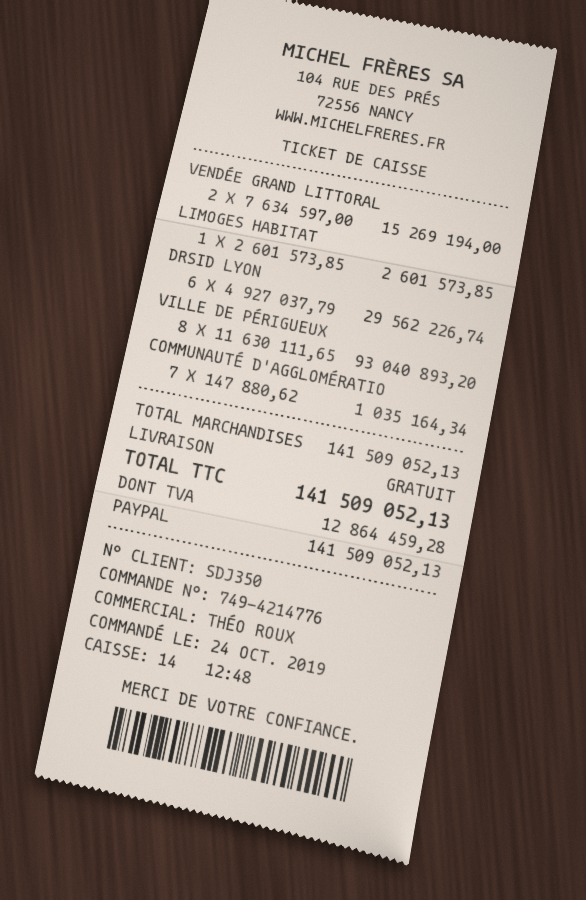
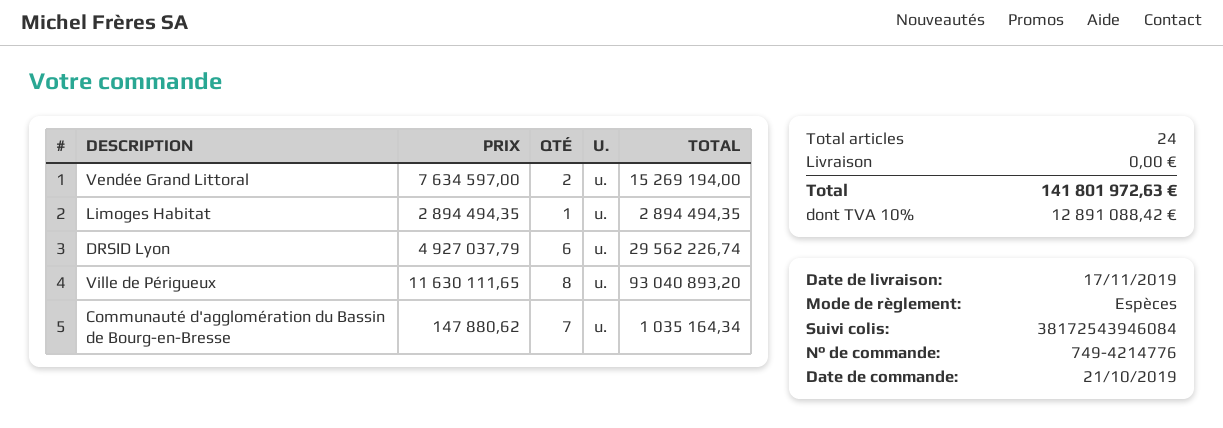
order date: 2019-10-24 -> 2019-10-21
payment method: PayPal -> cash
LIMOGES HABITAT: 1 x 2601573.85 = 2601573.85 -> 1 x 2894494.35 = 2894494.35
tax: 12864459.28 -> 12891088.42
total: 141509052.13 -> 141801972.63

